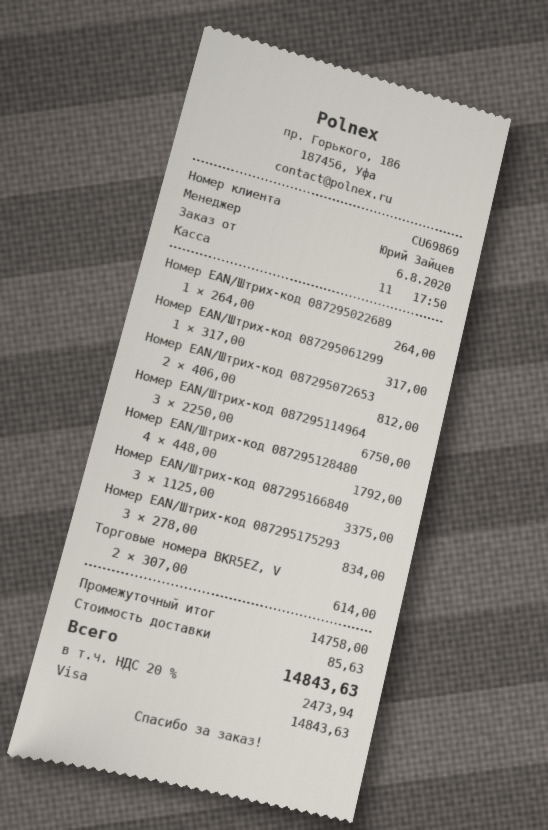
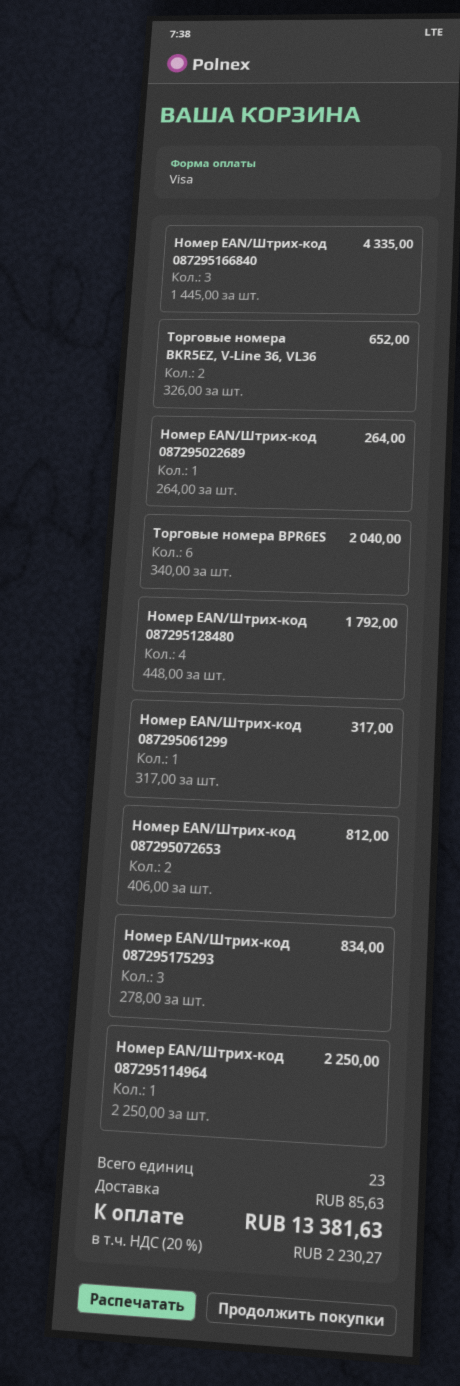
Номер EAN/Штрих-код 087295114964: 3 x 2250.00 = 6750.00 -> 1 x 2250.00 = 2250.00
Номер EAN/Штрих-код 087295166840: 3 x 1125.00 = 3375.00 -> 3 x 1445.00 = 4335.00
Торговые номера BKR5EZ, V: 2 x 307.00 = 614.00 -> 2 x 326.00 = 652.00
Торговые номера BPR6ES: none -> 6 x 340.00 = 2040.00
tax: 20% = 2473.94 -> 20% = 2230.27
total: 14843.63 -> 13381.63

